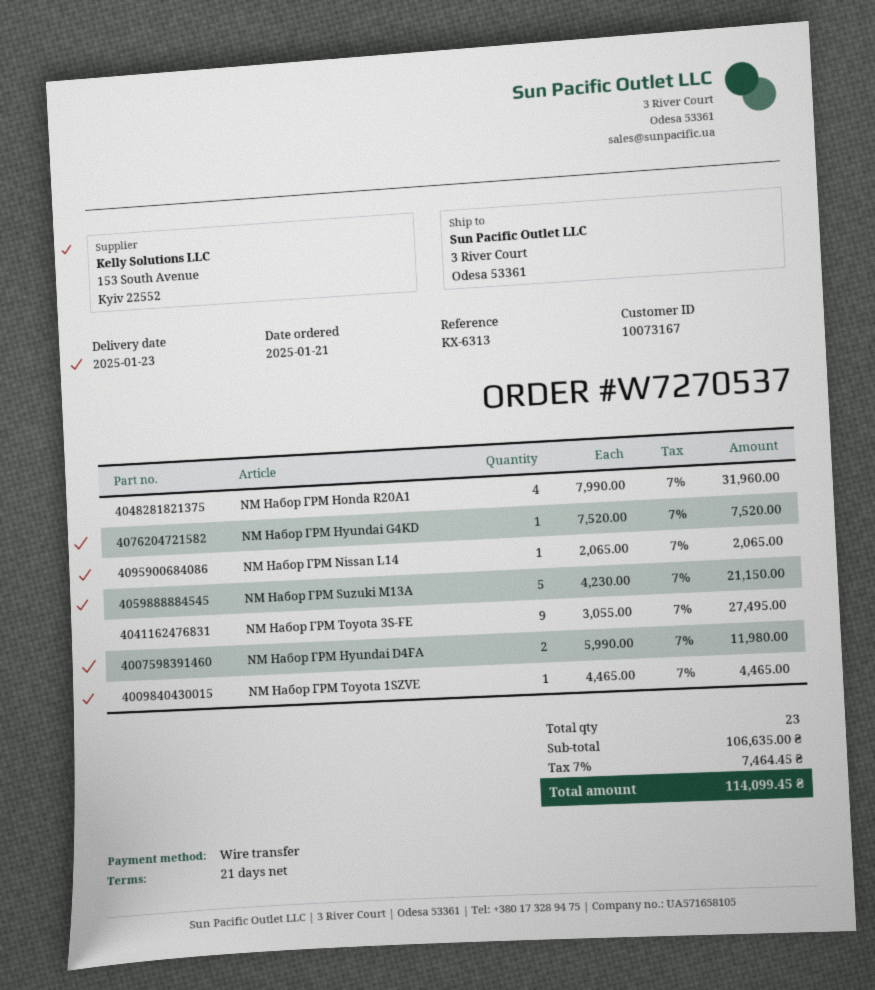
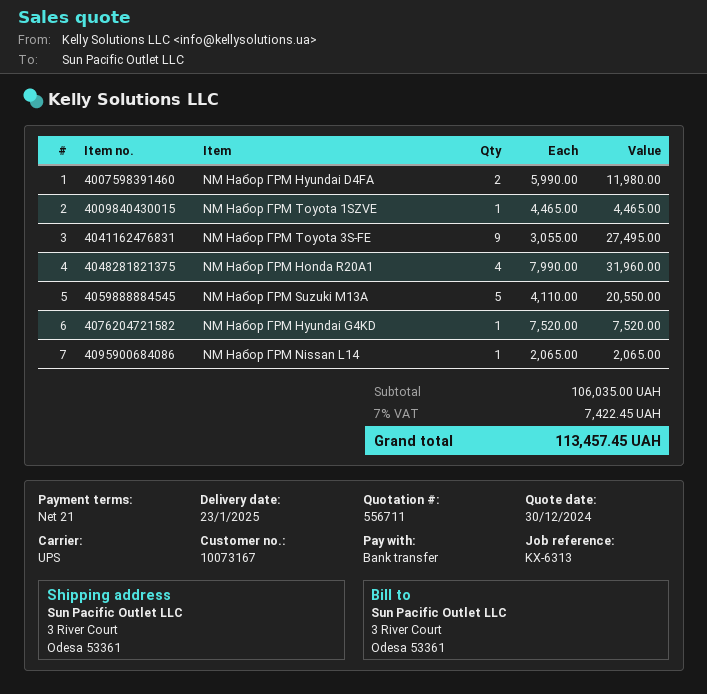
NM Набор ГРМ Suzuki M13A: 5 x 4230.00 = 21150.00 -> 5 x 4110.00 = 20550.00
subtotal: 106635.00 -> 106035.00
tax: 7% = 7464.45 -> 7% = 7422.45
total: 114099.45 -> 113457.45

